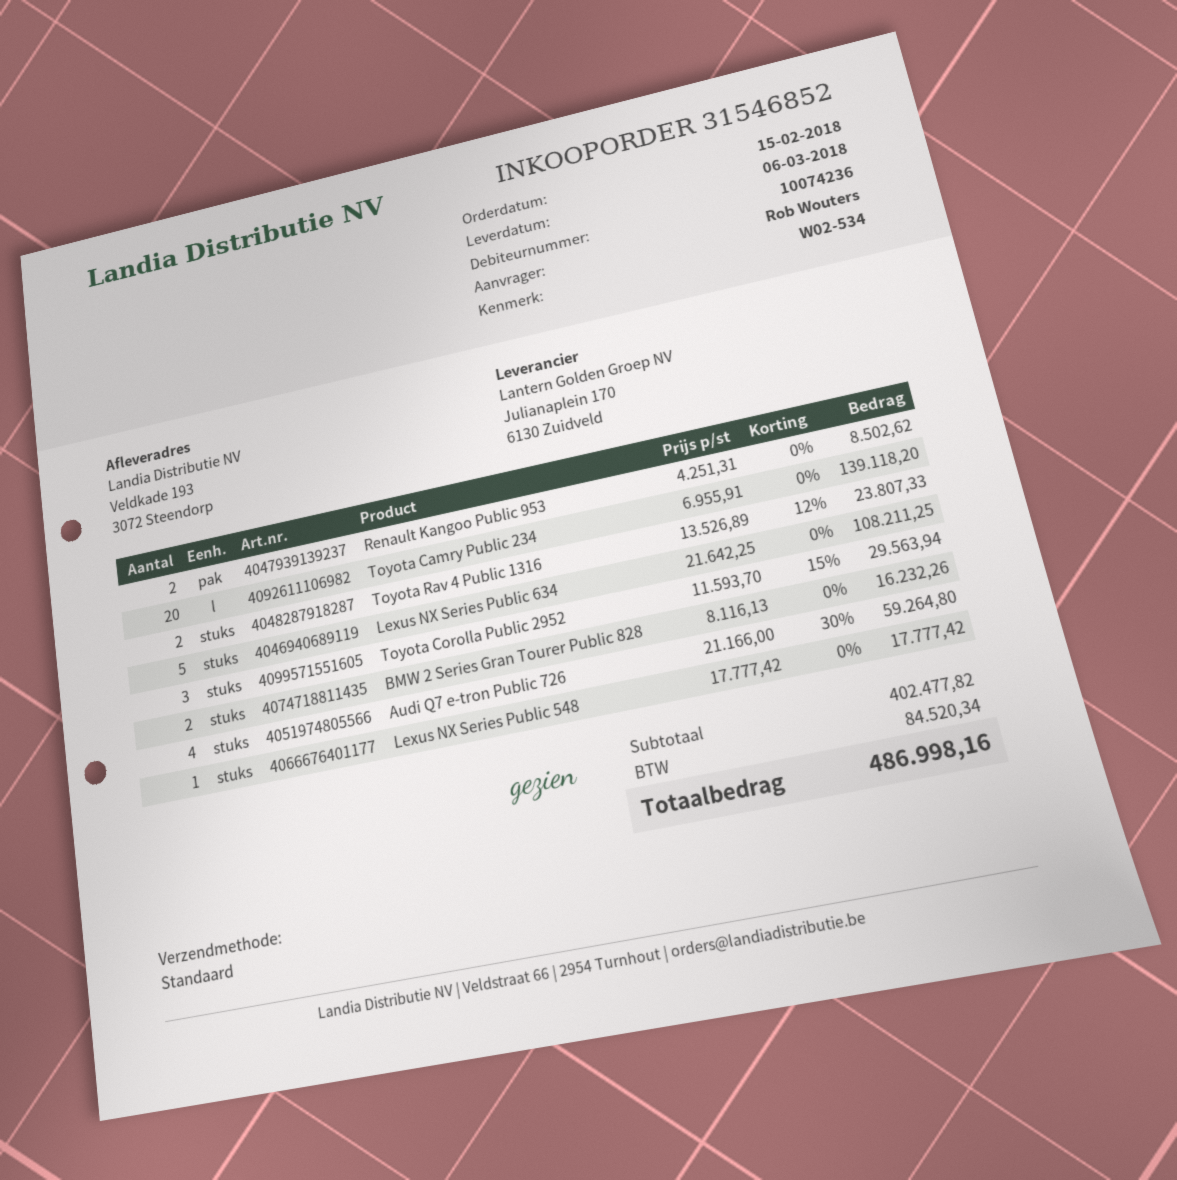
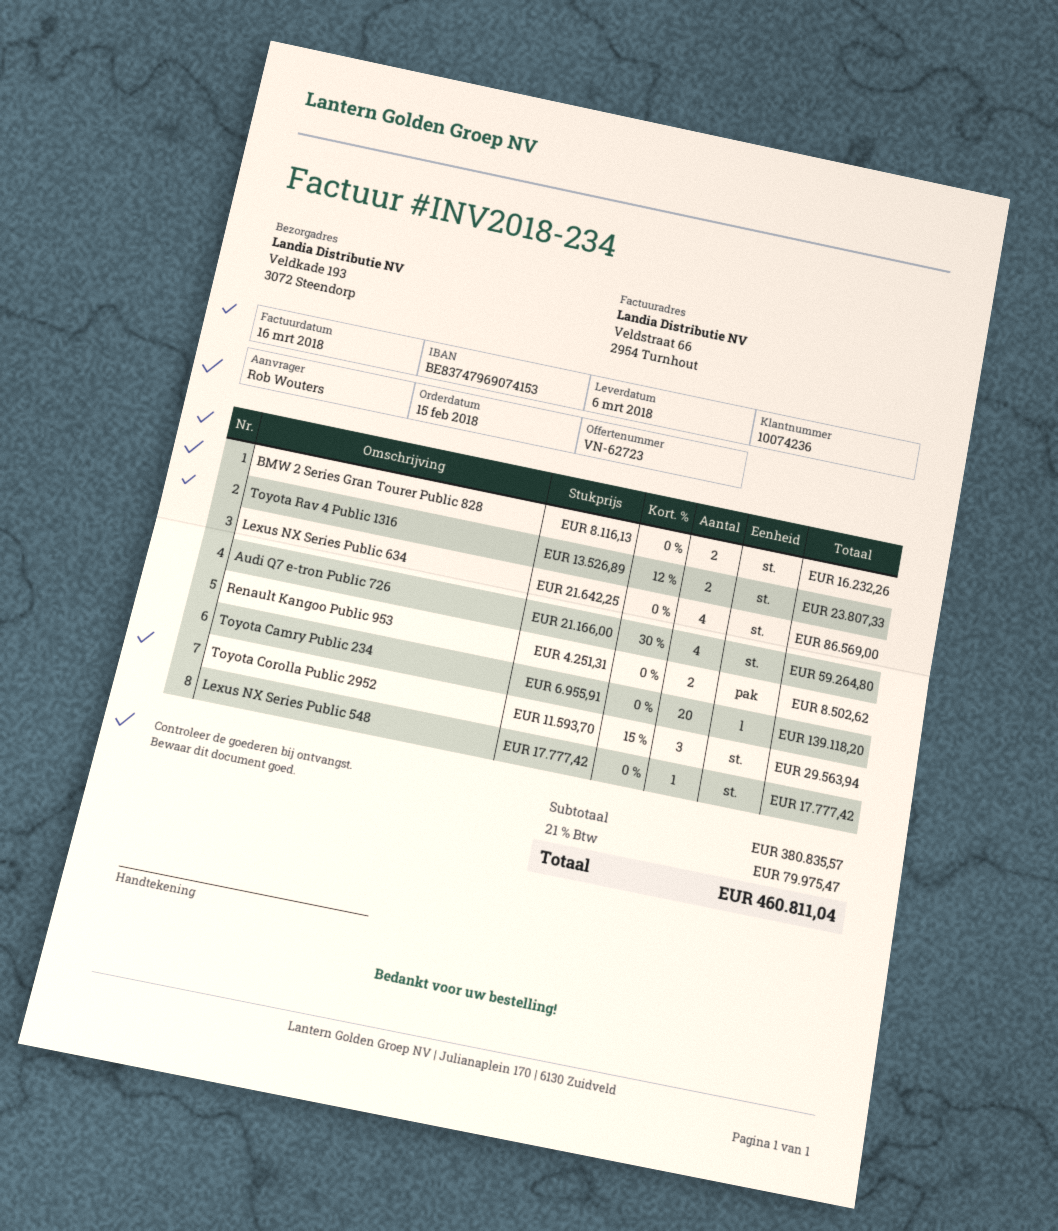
Lexus NX Series Public 634: 5 x 21642.25 = 108211.25 -> 4 x 21642.25 = 86569.00
subtotal: 402477.82 -> 380835.57
tax: 84520.34 -> 79975.47
total: 486998.16 -> 460811.04

